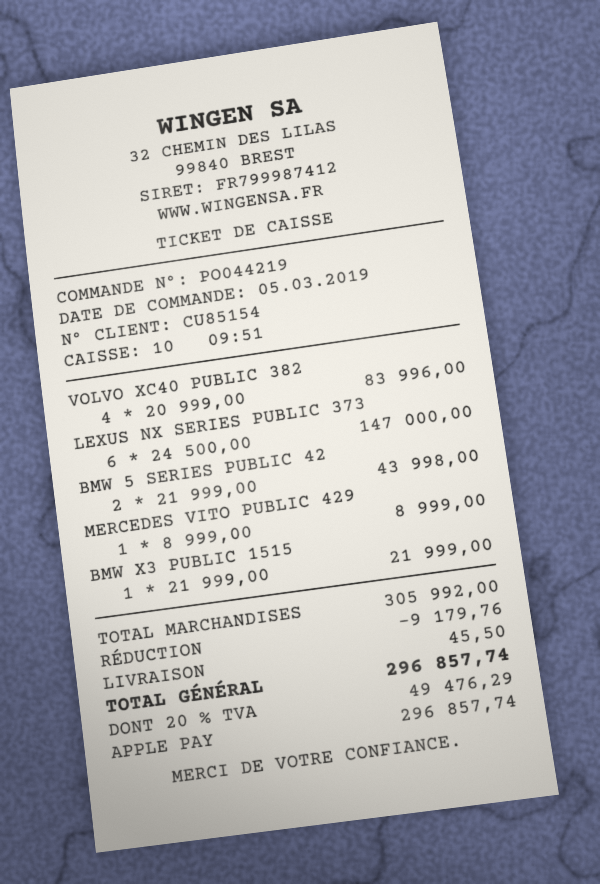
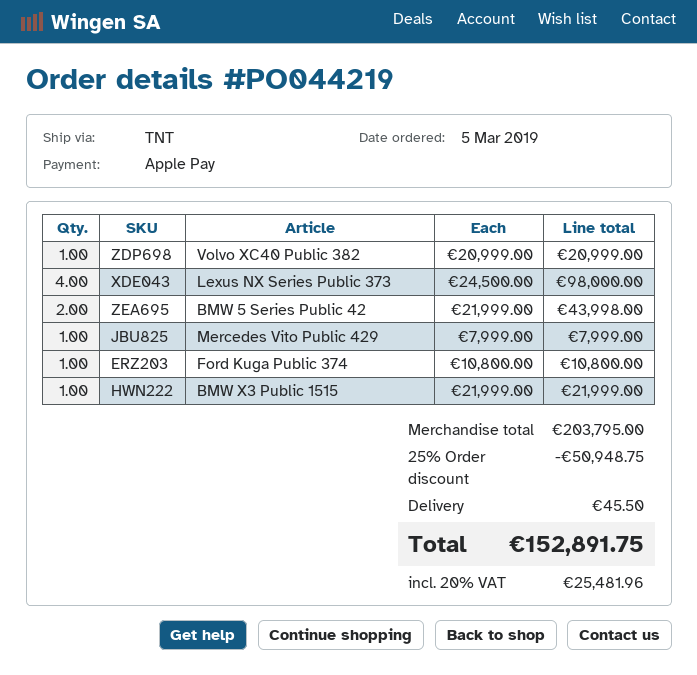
VOLVO XC40 PUBLIC 382: 4 x 20999.00 = 83996.00 -> 1 x 20999.00 = 20999.00
LEXUS NX SERIES PUBLIC 373: 6 x 24500.00 = 147000.00 -> 4 x 24500.00 = 98000.00
MERCEDES VITO PUBLIC 429: 1 x 8999.00 = 8999.00 -> 1 x 7999.00 = 7999.00
Ford Kuga Public 374: none -> 1 x 10800.00 = 10800.00
subtotal: 305992.00 -> 203795.00
discount: 9179.76 -> 50948.75
tax: 20% = 49476.29 -> 20% = 25481.96
total: 296857.74 -> 152891.75

